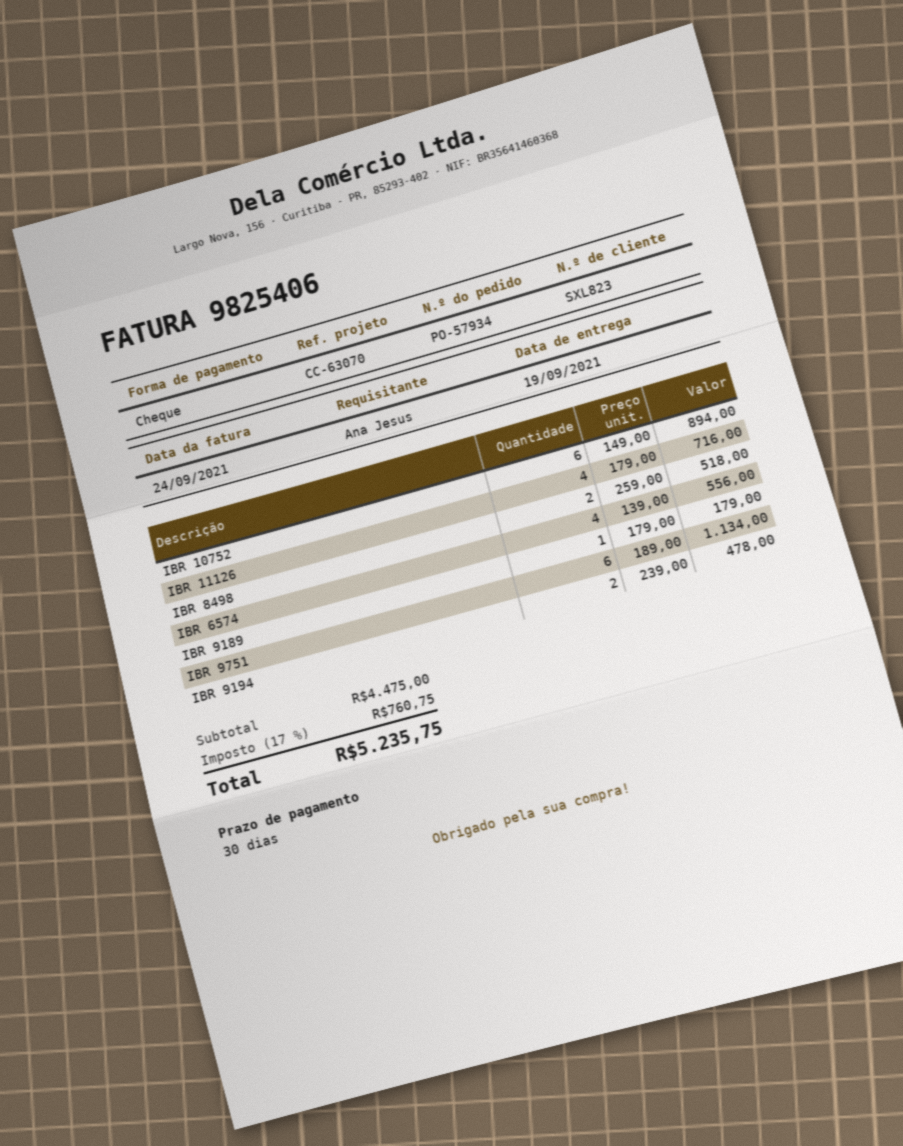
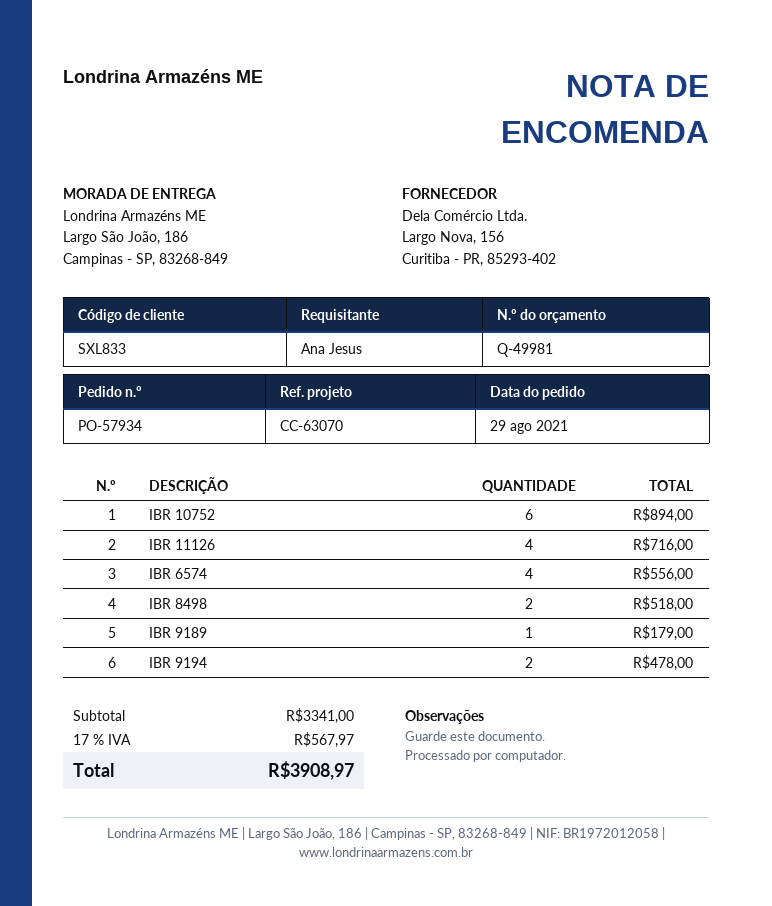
customer number: SXL823 -> SXL833
IBR 9751: 6 for 1134.00 -> none
subtotal: 4475.00 -> 3341.00
tax: 17% = 760.75 -> 17% = 567.97
total: 5235.75 -> 3908.97

